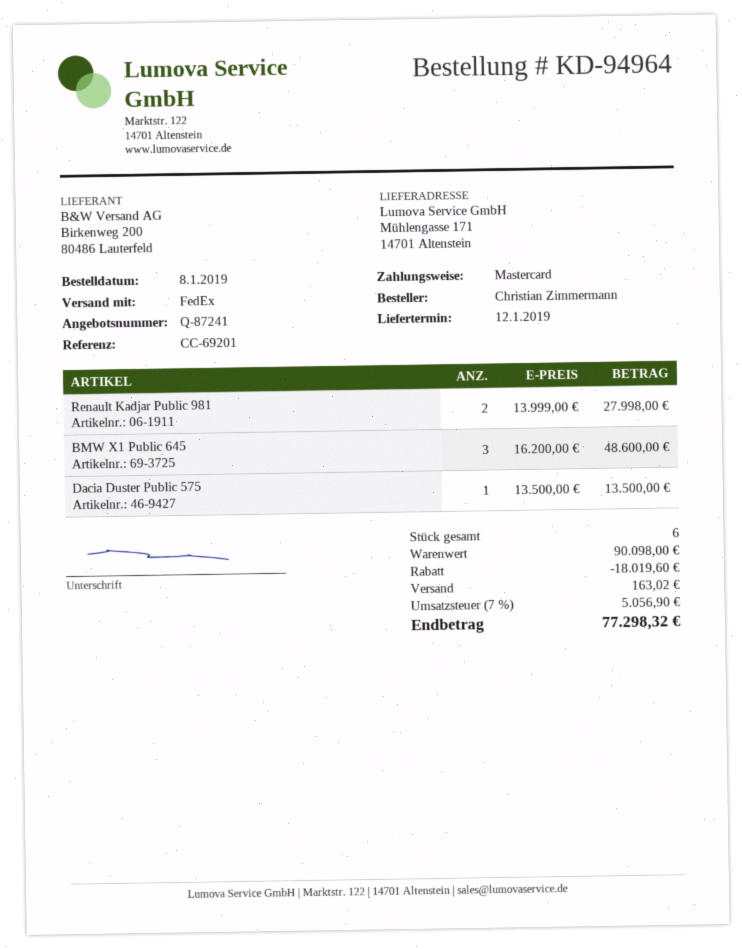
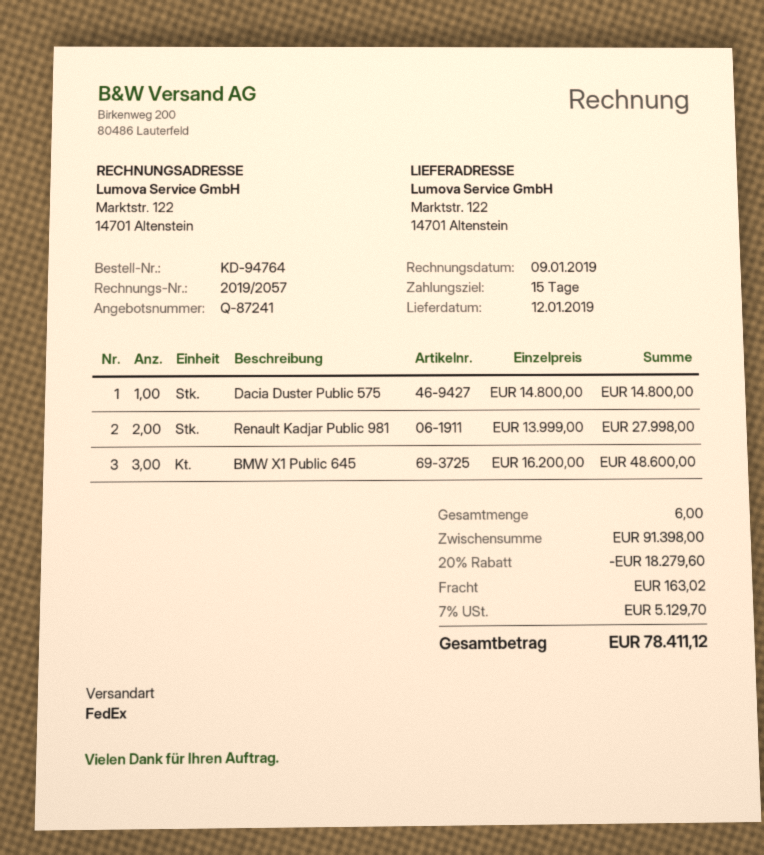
order number: KD-94964 -> KD-94764
ship to: Mühlengasse 171, 14701 Altenstein -> Marktstr. 122, 14701 Altenstein
Dacia Duster Public 575: 1 x 13500.00 = 13500.00 -> 1 x 14800.00 = 14800.00
subtotal: 90098.00 -> 91398.00
discount: 18019.60 -> 18279.60
tax: 7% = 5056.90 -> 7% = 5129.70
total: 77298.32 -> 78411.12

